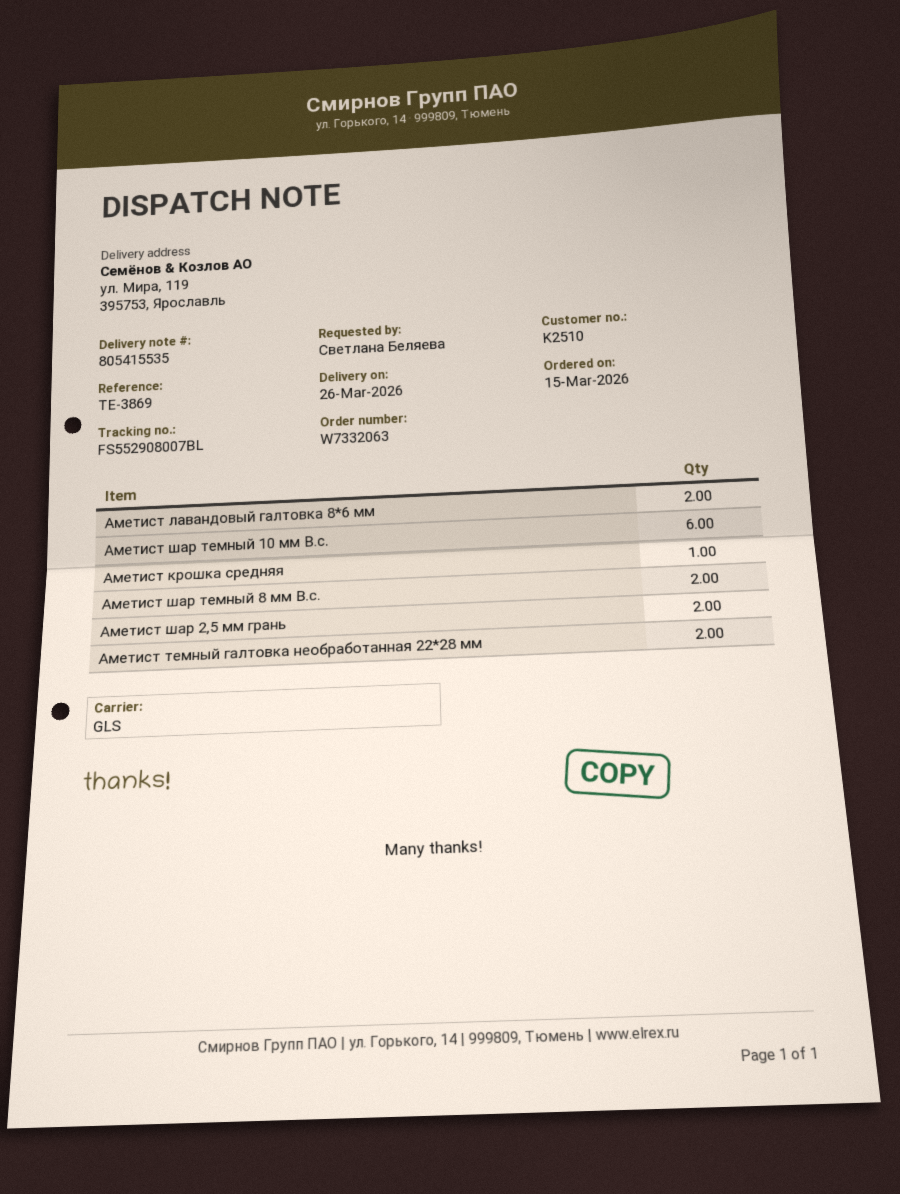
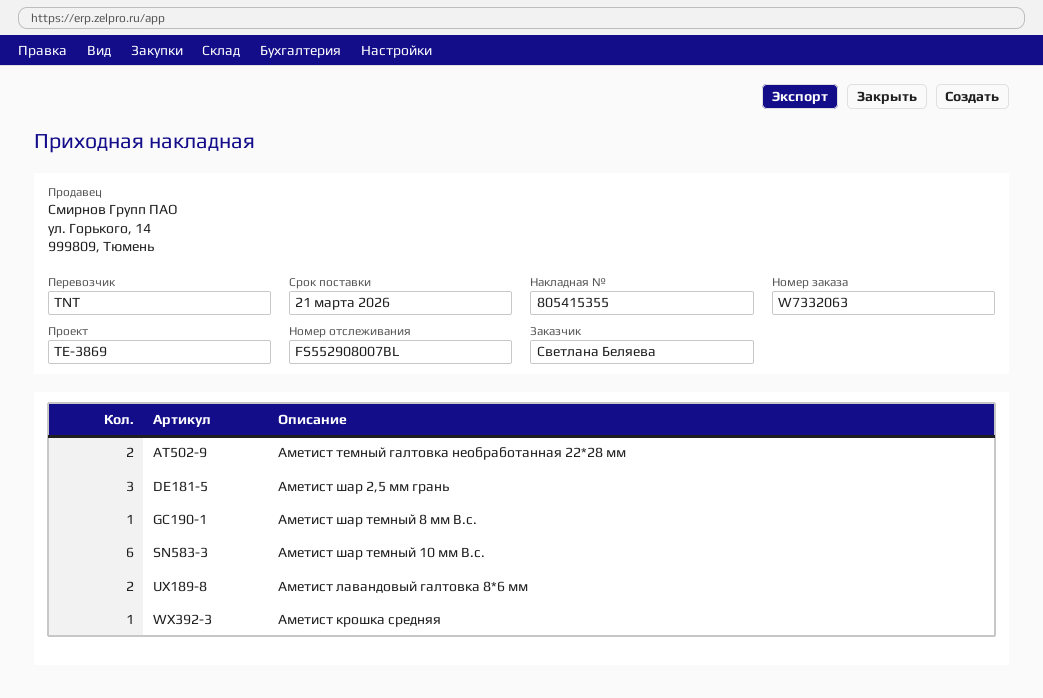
delivery note number: 805415535 -> 805415355
delivery date: 2026-03-26 -> 2026-03-21
shipping method: GLS -> TNT
Аметист шар темный 8 мм В.с.: 2 -> 1
Аметист шар 2,5 мм грань: 2 -> 3

